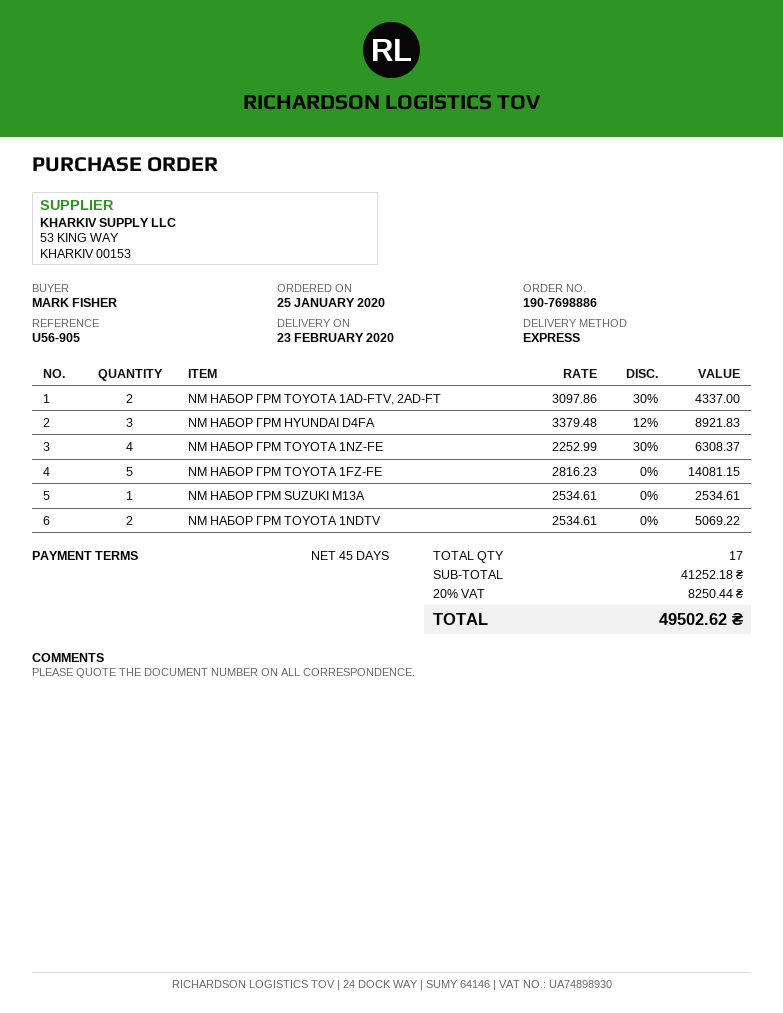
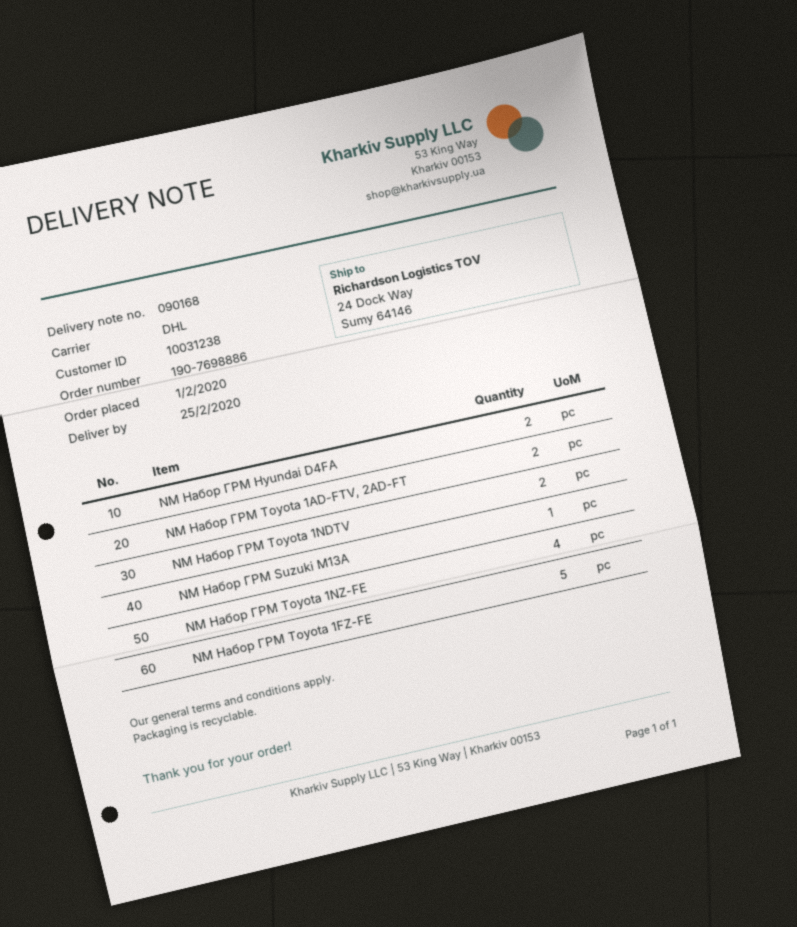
order date: 2020-01-25 -> 2020-02-01
delivery date: 2020-02-23 -> 2020-02-25
shipping method: express -> DHL
NM НАБОР ГРМ HYUNDAI D4FA: 3 -> 2

